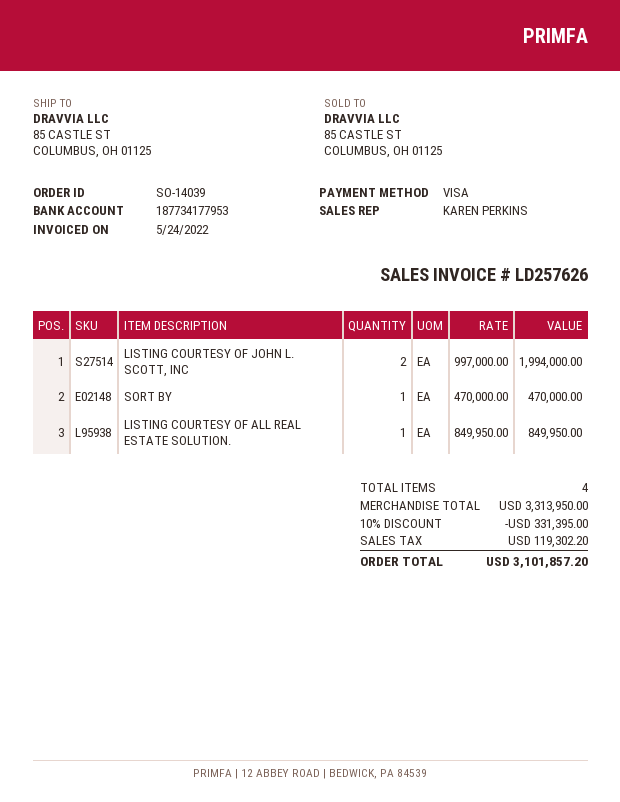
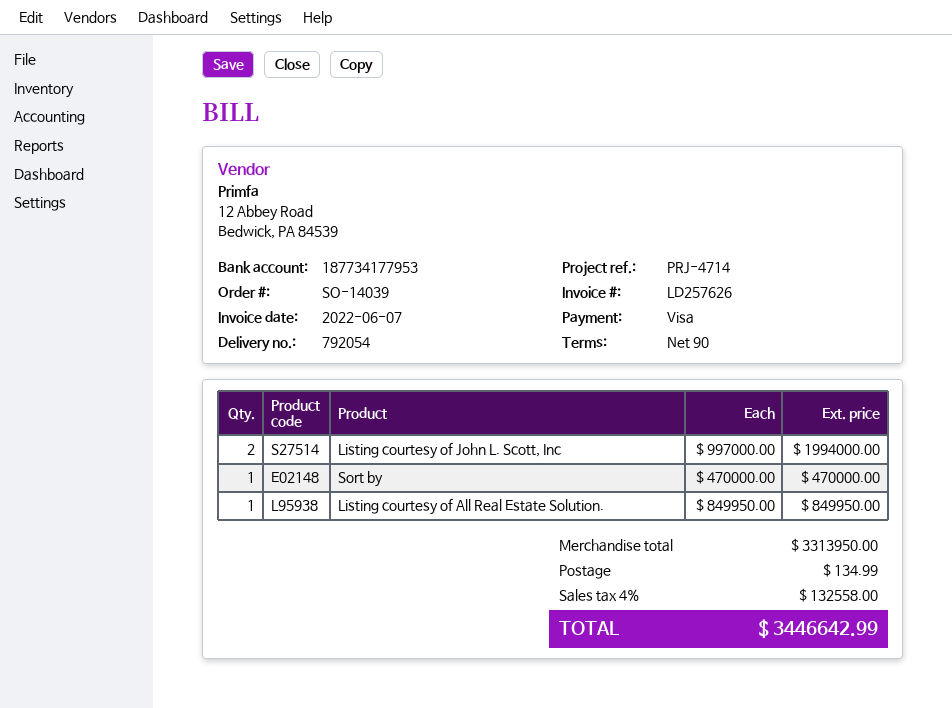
invoice date: 2022-05-24 -> 2022-06-07
discount: 10% = 331395.00 -> none
shipping: none -> 134.99
tax: 119302.20 -> 132558.00
total: 3101857.20 -> 3446642.99

